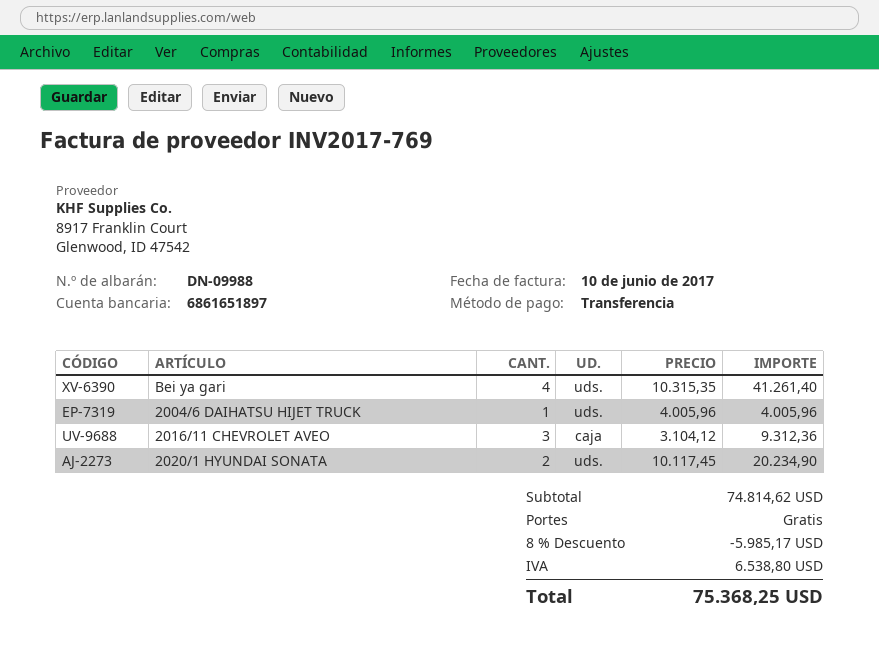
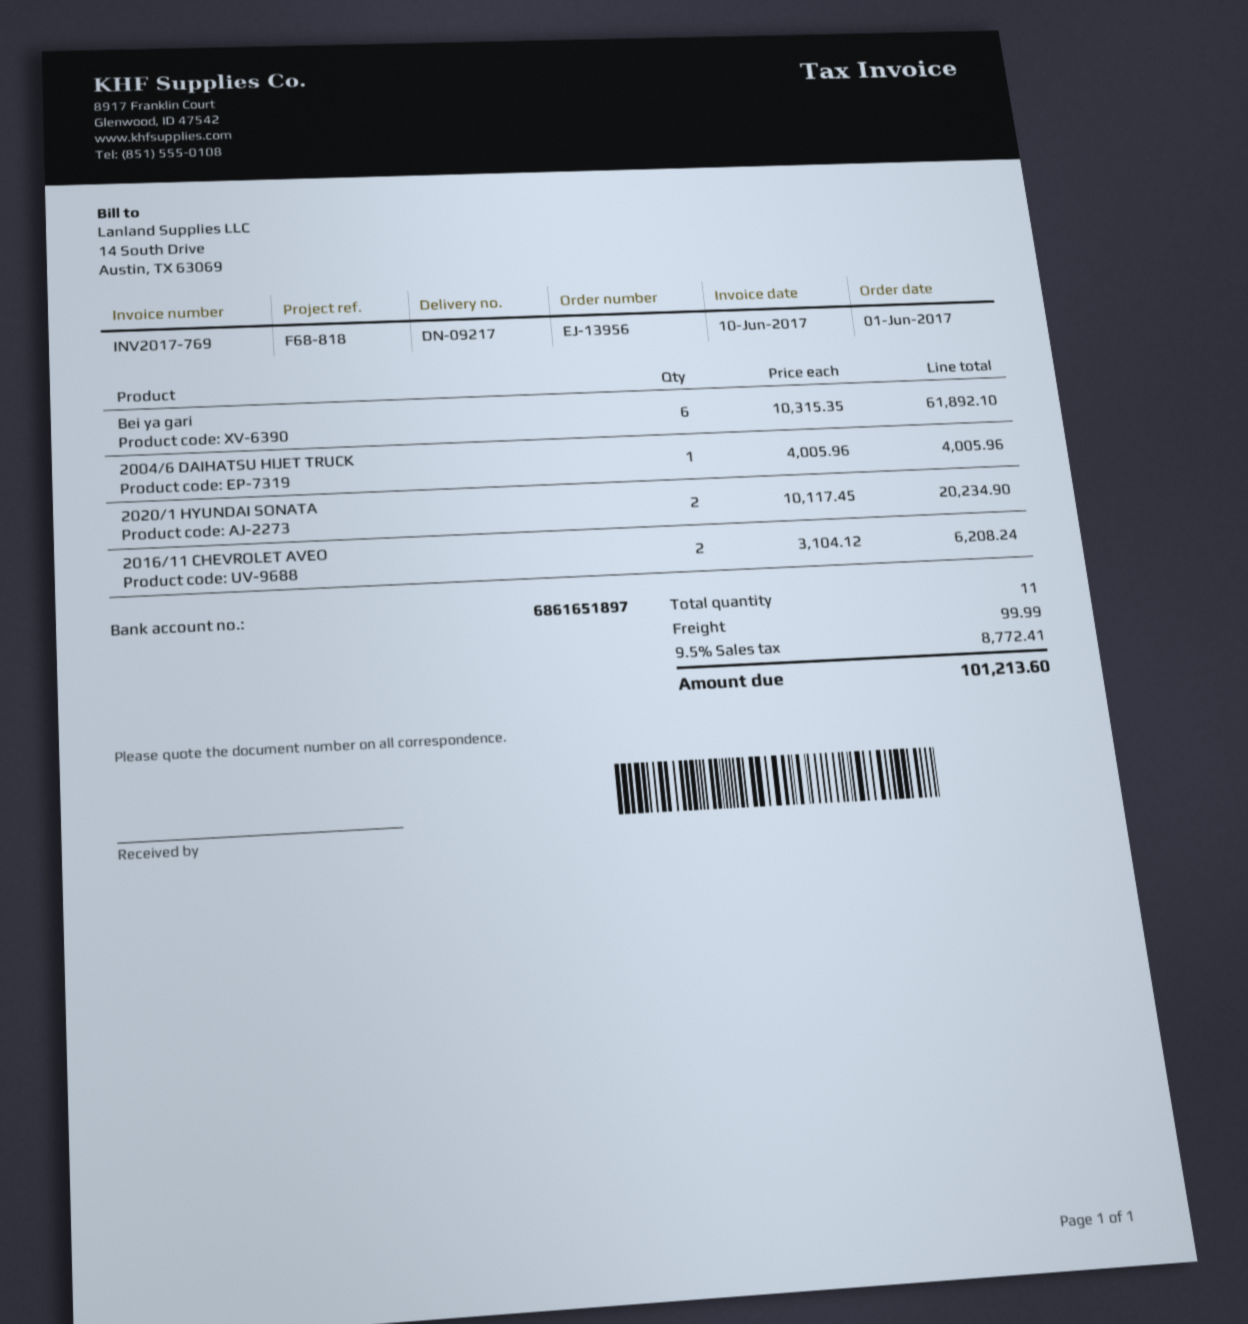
delivery note number: DN-09988 -> DN-09217
Bei ya gari: 4 x 10315.35 = 41261.40 -> 6 x 10315.35 = 61892.10
2016/11 CHEVROLET AVEO: 3 x 3104.12 = 9312.36 -> 2 x 3104.12 = 6208.24
discount: 8% = 5985.17 -> none
shipping: 0.00 -> 99.99
tax: 6538.80 -> 8772.41
total: 75368.25 -> 101213.60

